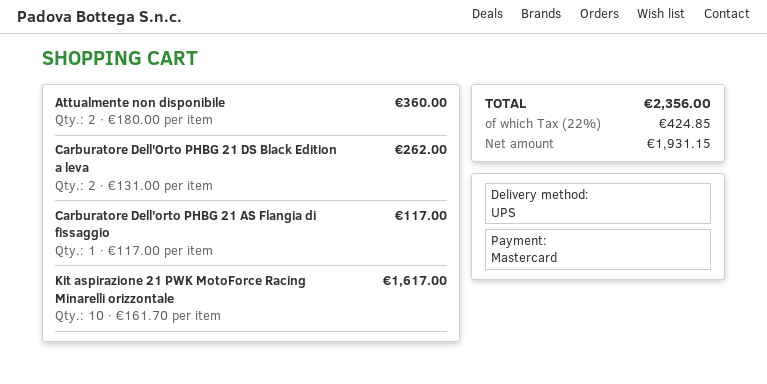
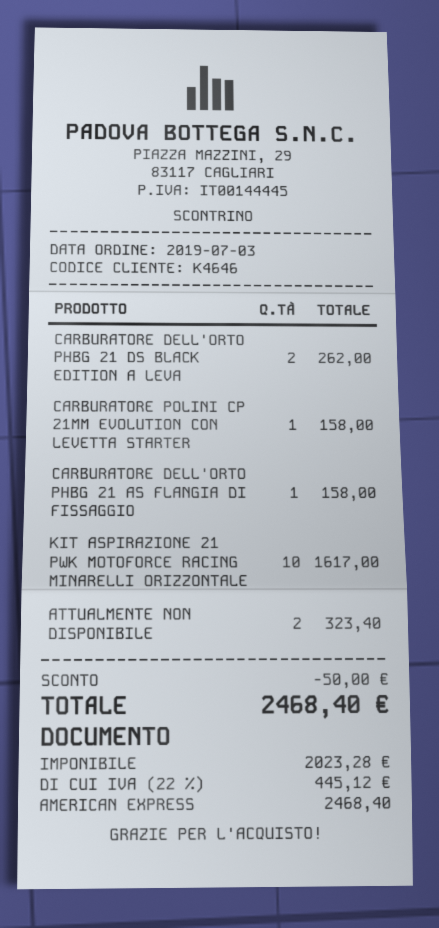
payment method: Mastercard -> American Express
Attualmente non disponibile: 2 for 360.00 -> 2 for 323.40
Carburatore Dell'orto PHBG 21 AS Flangia di fissaggio: 1 for 117.00 -> 1 for 158.00
CARBURATORE POLINI CP 21MM EVOLUTION CON LEVETTA STARTER: none -> 1 for 158.00
discount: none -> 50.00
net: 1931.15 -> 2023.28
tax: 22% = 424.85 -> 22% = 445.12
total: 2356.00 -> 2468.40

